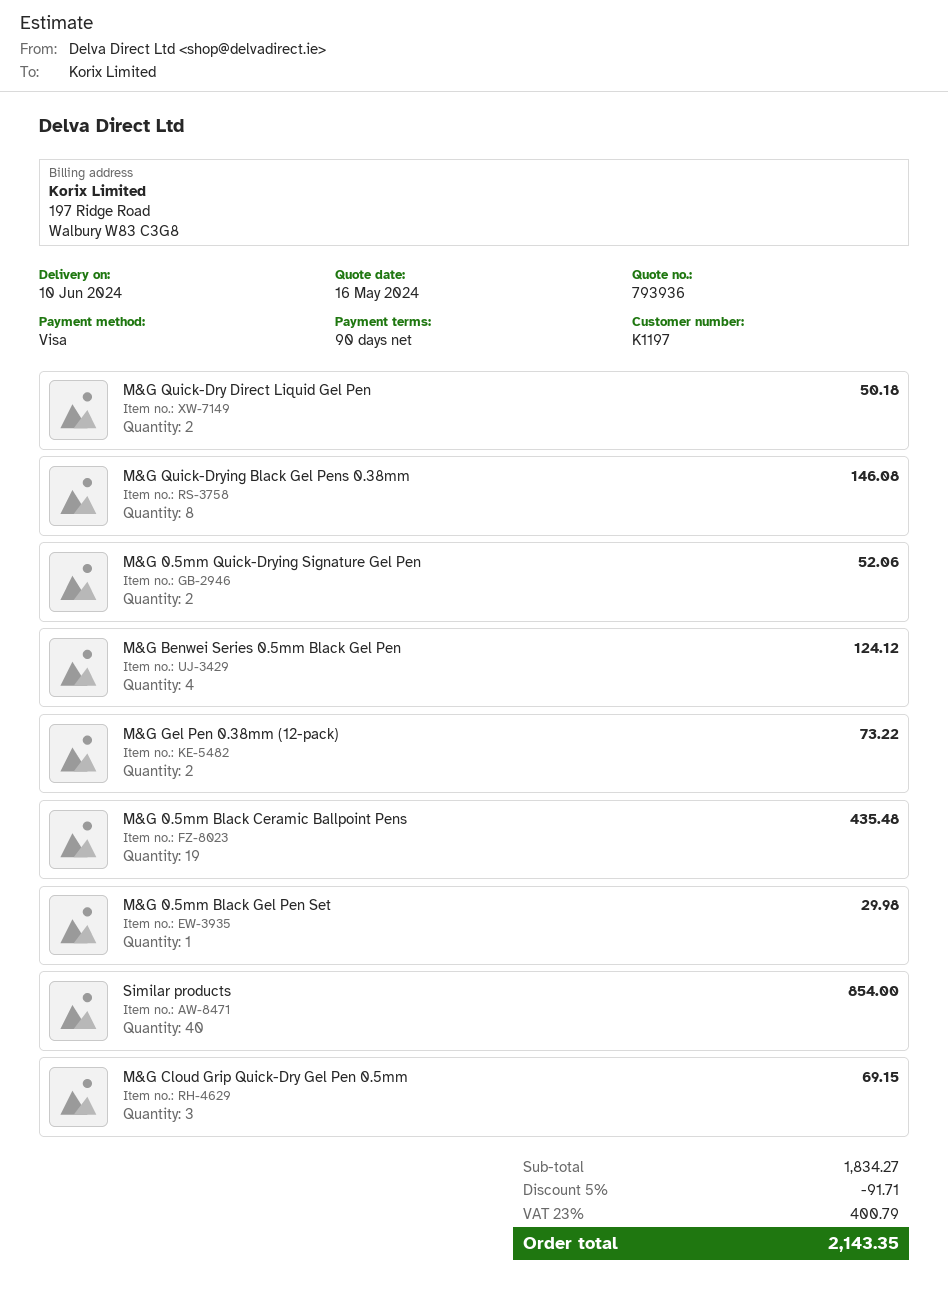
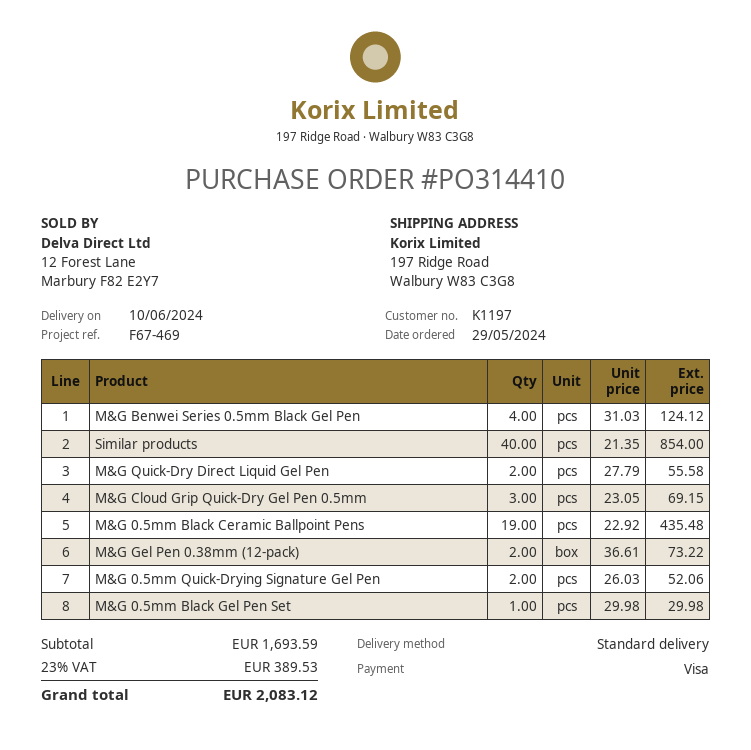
M&G Quick-Dry Direct Liquid Gel Pen: 2 for 50.18 -> 2 for 55.58
M&G Quick-Drying Black Gel Pens 0.38mm: 8 for 146.08 -> none
subtotal: 1834.27 -> 1693.59
discount: 5% = 91.71 -> none
tax: 23% = 400.79 -> 23% = 389.53
total: 2143.35 -> 2083.12

